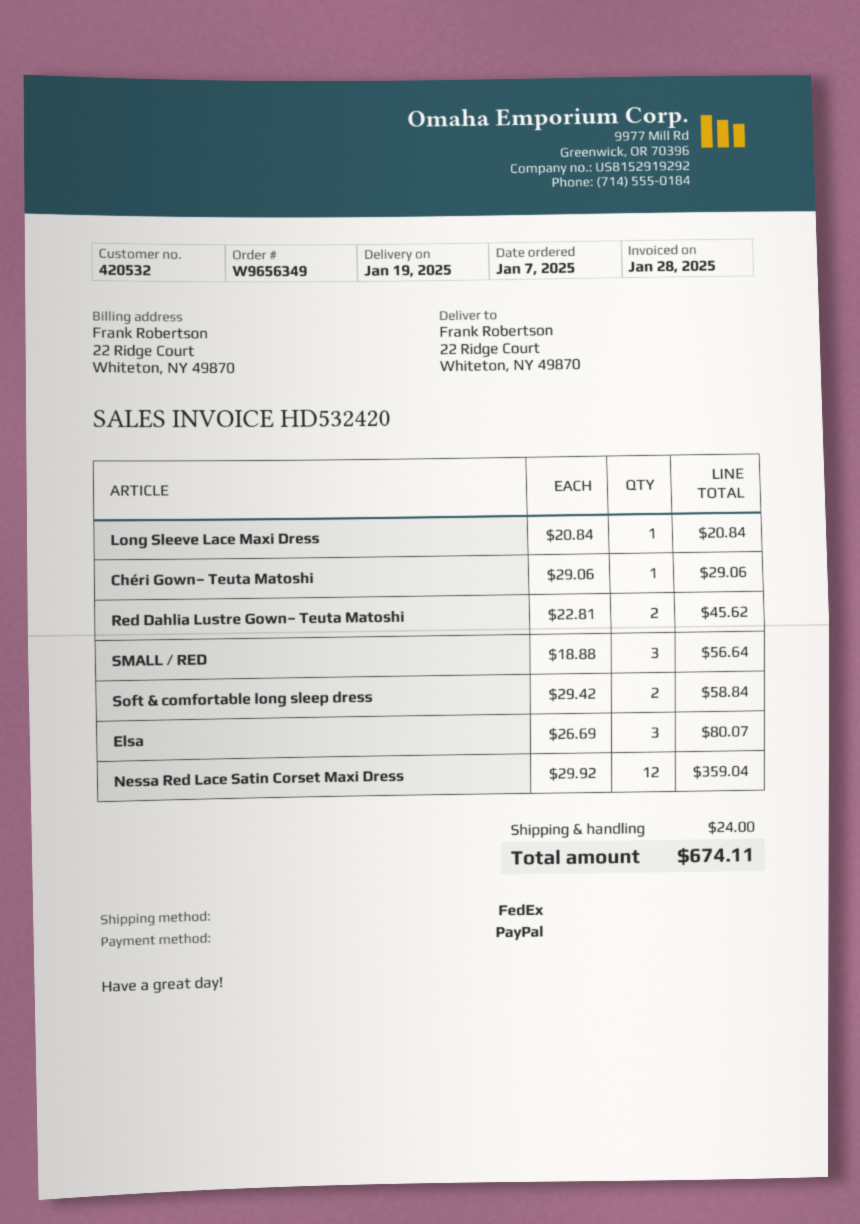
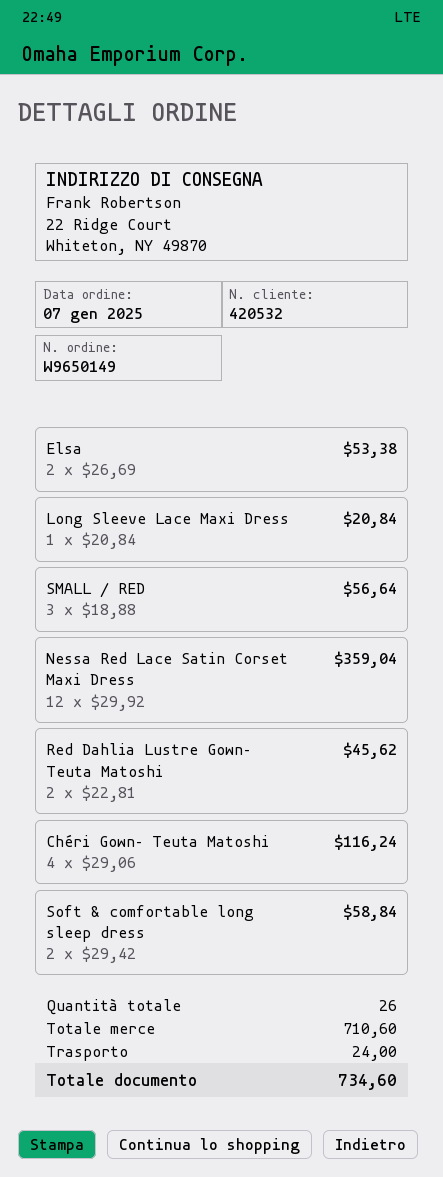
order number: W9656349 -> W9650149
Chéri Gown– Teuta Matoshi: 1 x 29.06 = 29.06 -> 4 x 29.06 = 116.24
Elsa: 3 x 26.69 = 80.07 -> 2 x 26.69 = 53.38
total: 674.11 -> 734.60

